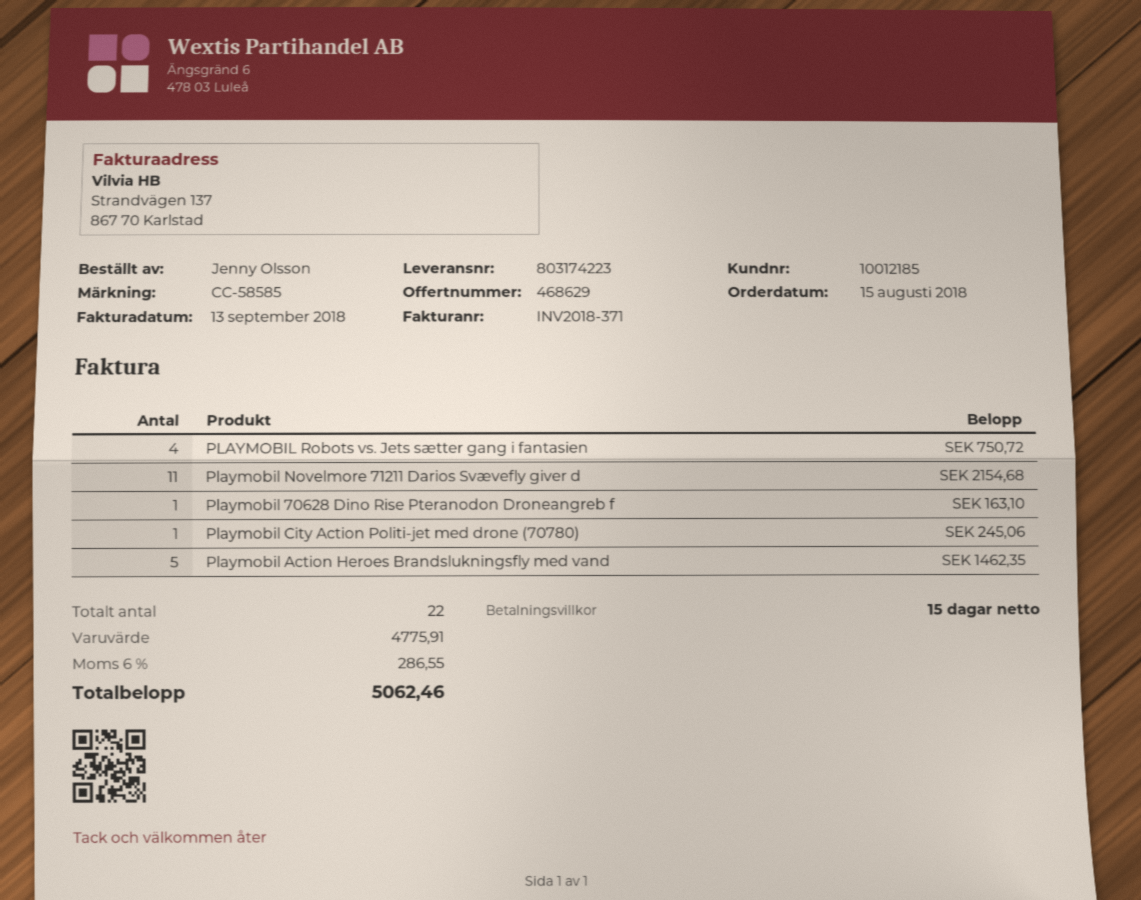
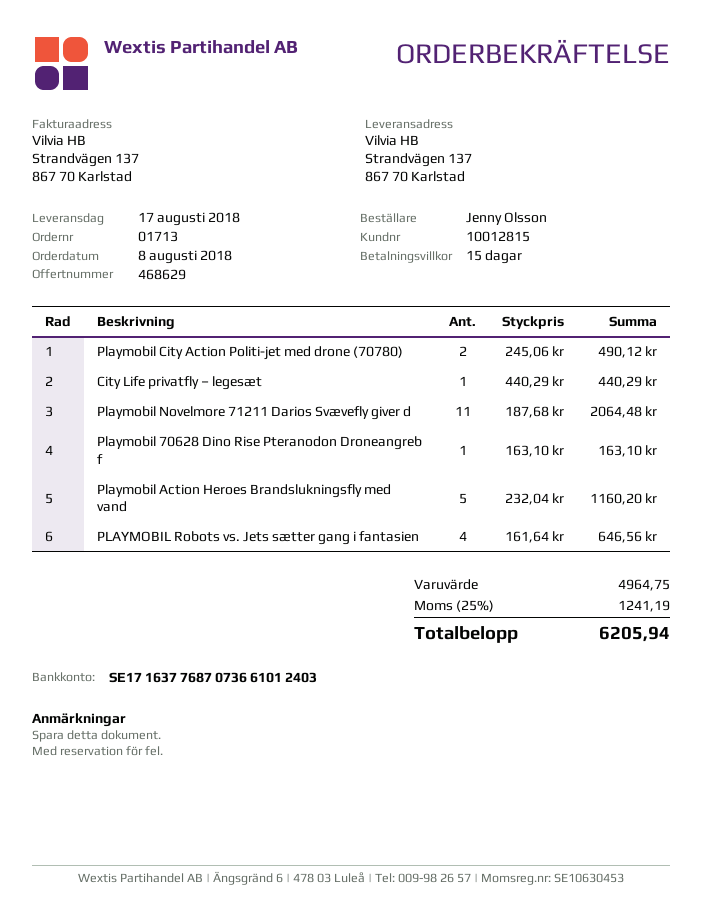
order date: 2018-08-15 -> 2018-08-08
customer number: 10012185 -> 10012815
PLAYMOBIL Robots vs. Jets sætter gang i fantasien: 4 for 750.72 -> 4 for 646.56
Playmobil Novelmore 71211 Darios Svævefly giver d: 11 for 2154.68 -> 11 for 2064.48
Playmobil City Action Politi-jet med drone (70780): 1 for 245.06 -> 2 for 490.12
Playmobil Action Heroes Brandslukningsfly med vand: 5 for 1462.35 -> 5 for 1160.20
City Life privatfly – legesæt: none -> 1 for 440.29
subtotal: 4775.91 -> 4964.75
tax: 6% = 286.55 -> 25% = 1241.19
total: 5062.46 -> 6205.94

